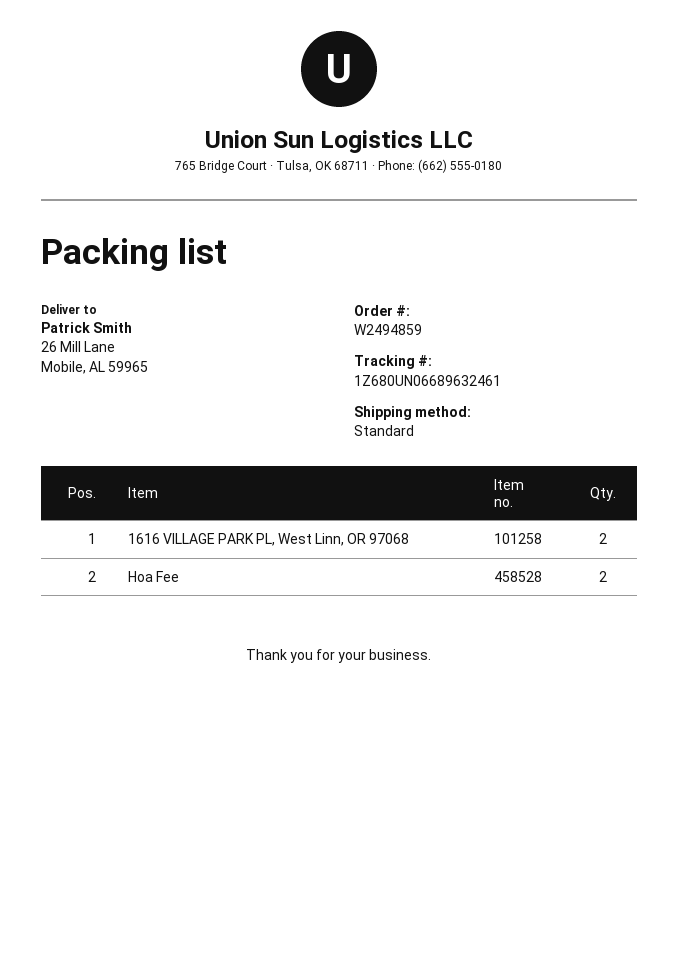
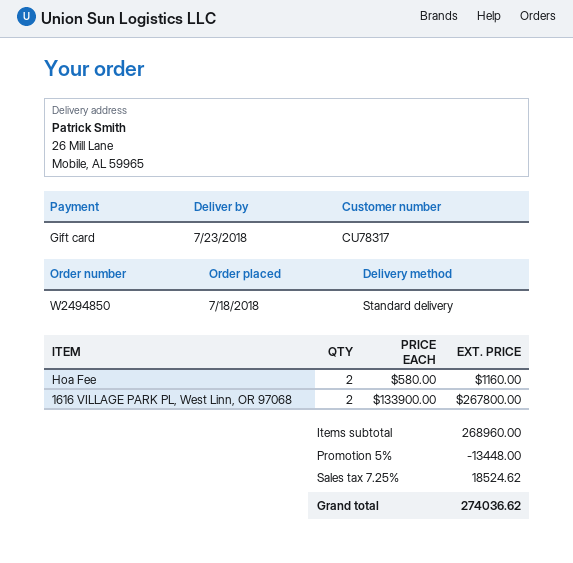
order number: W2494859 -> W2494850

